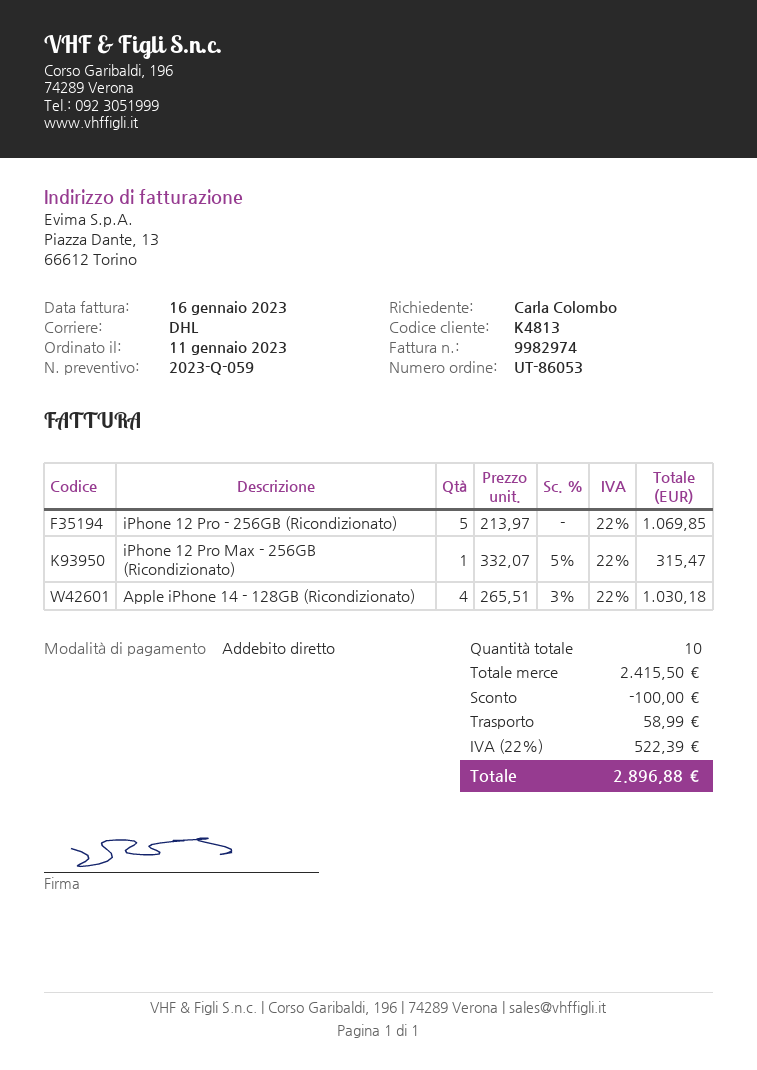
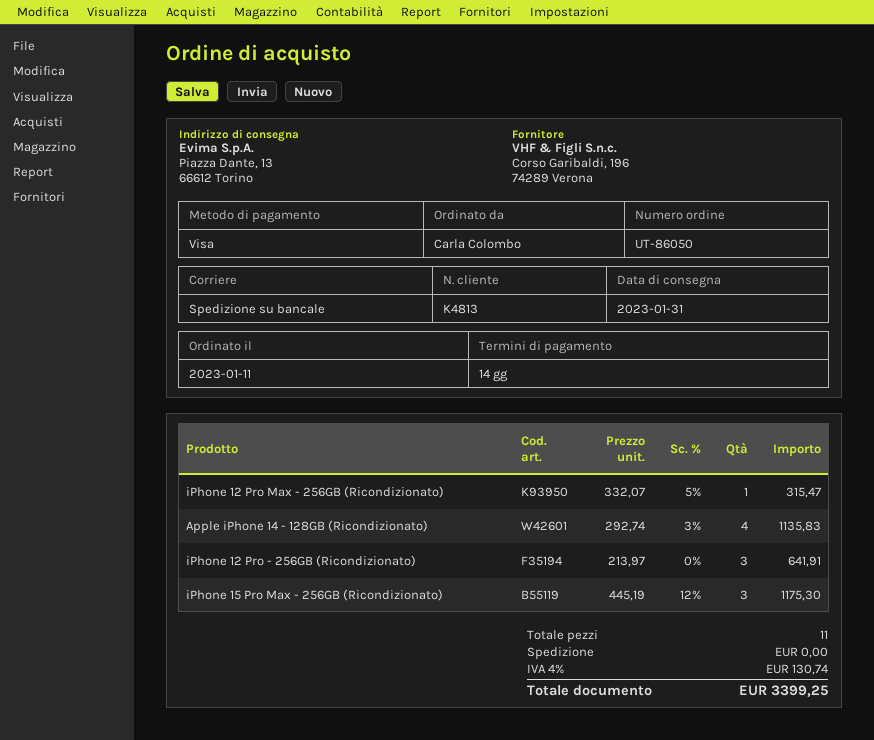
order number: UT-86053 -> UT-86050
payment method: direct debit -> Visa
shipping method: DHL -> pallet freight
iPhone 12 Pro - 256GB (Ricondizionato): 5 x 213.97 = 1069.85 -> 3 x 213.97 = 641.91
Apple iPhone 14 - 128GB (Ricondizionato): 4 x 265.51 - 3% = 1030.18 -> 4 x 292.74 - 3% = 1135.83
iPhone 15 Pro Max - 256GB (Ricondizionato): none -> 3 x 445.19 - 12% = 1175.30
total quantity: 10 -> 11
discount: 100.00 -> none
shipping: 58.99 -> 0.00
tax: 22% = 522.39 -> 4% = 130.74
total: 2896.88 -> 3399.25

